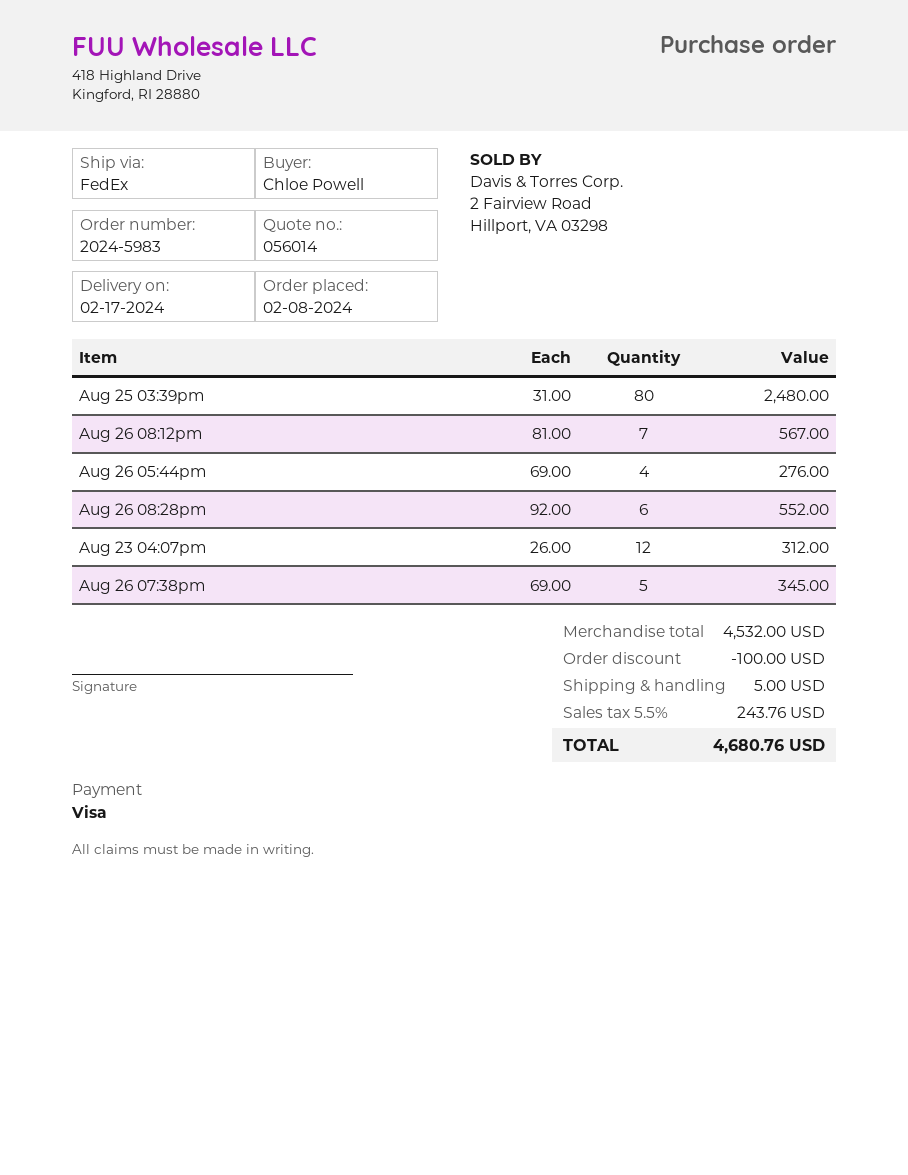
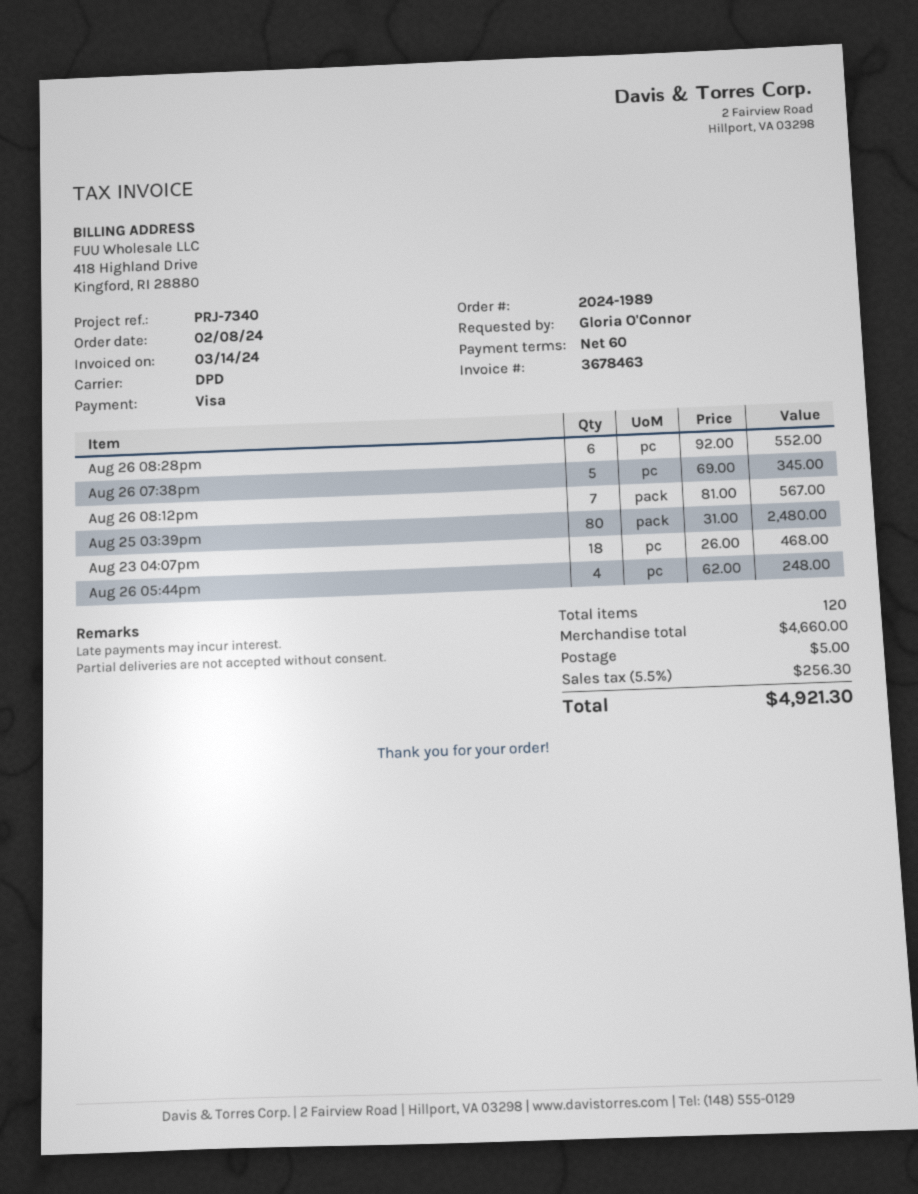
order number: 2024-5983 -> 2024-1989
ordered by: Chloe Powell -> Gloria O'Connor
shipping method: FedEx -> DPD
Aug 26 05:44pm: 4 x 69.00 = 276.00 -> 4 x 62.00 = 248.00
Aug 23 04:07pm: 12 x 26.00 = 312.00 -> 18 x 26.00 = 468.00
subtotal: 4532.00 -> 4660.00
discount: 100.00 -> none
tax: 5.5% = 243.76 -> 5.5% = 256.30
total: 4680.76 -> 4921.30

